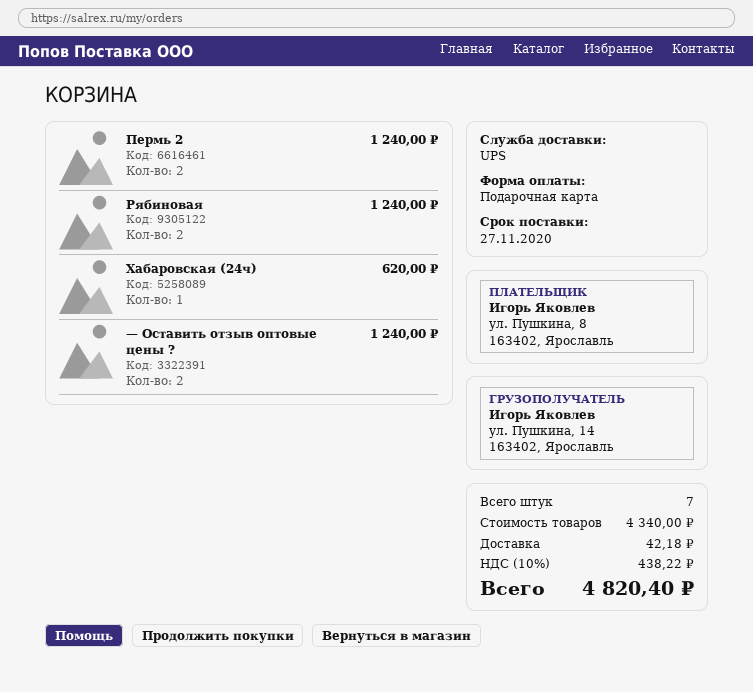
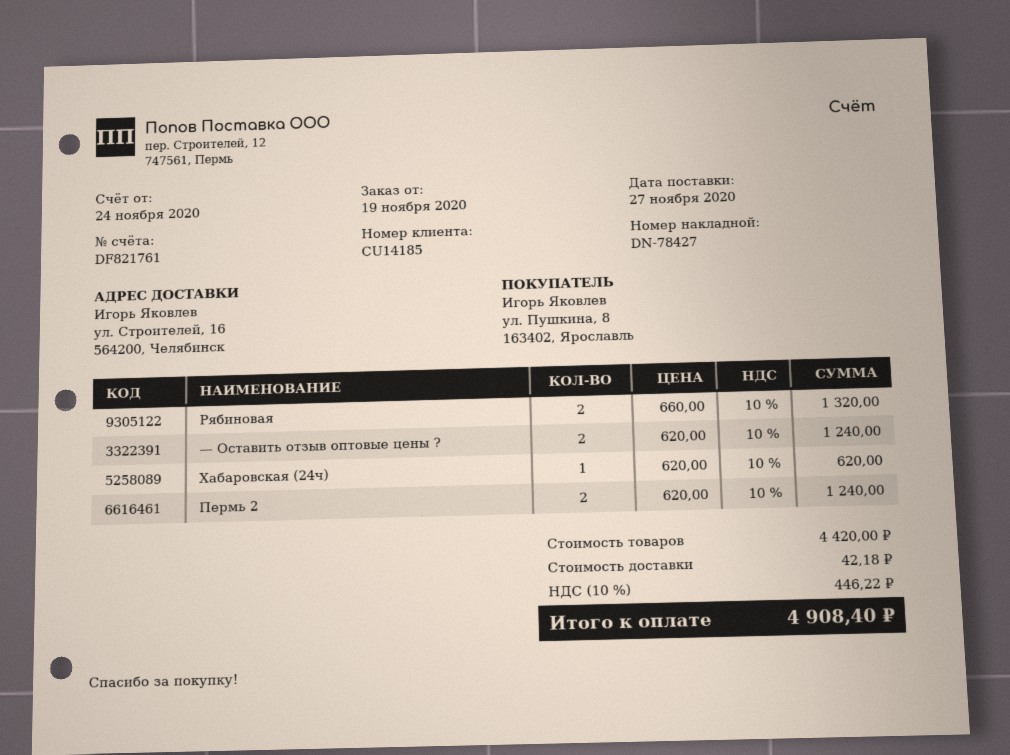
ship to: ул. Пушкина, 14, 163402, Ярославль -> ул. Строителей, 16, 564200, Челябинск
Рябиновая: 2 for 1240.00 -> 2 for 1320.00
subtotal: 4340.00 -> 4420.00
tax: 10% = 438.22 -> 10% = 446.22
total: 4820.40 -> 4908.40

